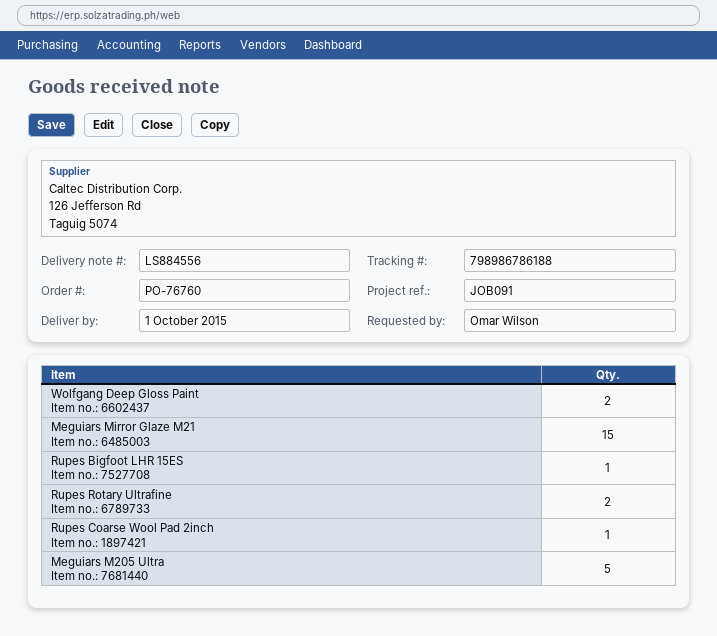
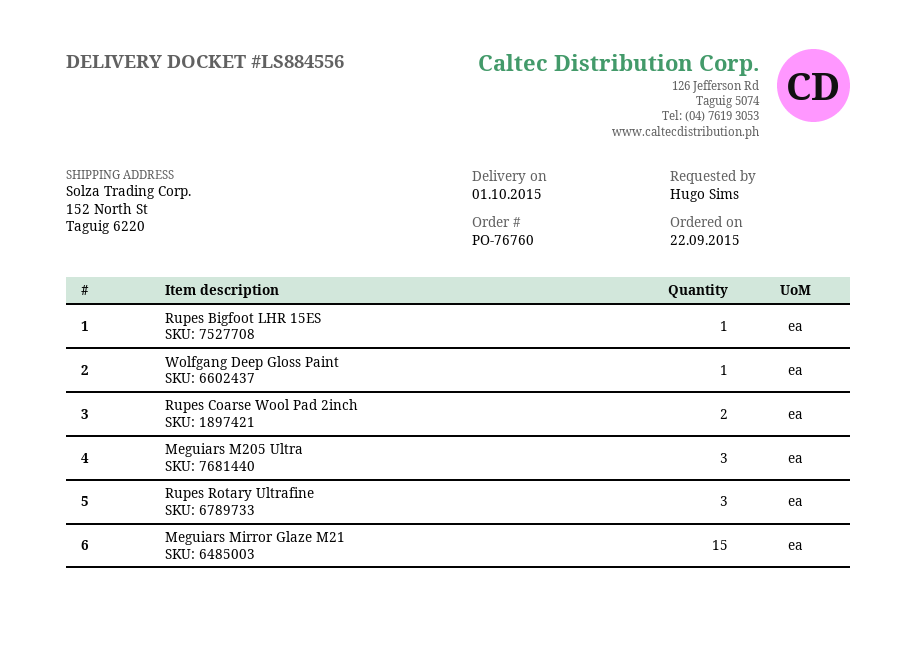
ordered by: Omar Wilson -> Hugo Sims
Wolfgang Deep Gloss Paint: 2 -> 1
Rupes Rotary Ultrafine: 2 -> 3
Rupes Coarse Wool Pad 2inch: 1 -> 2
Meguiars M205 Ultra: 5 -> 3

